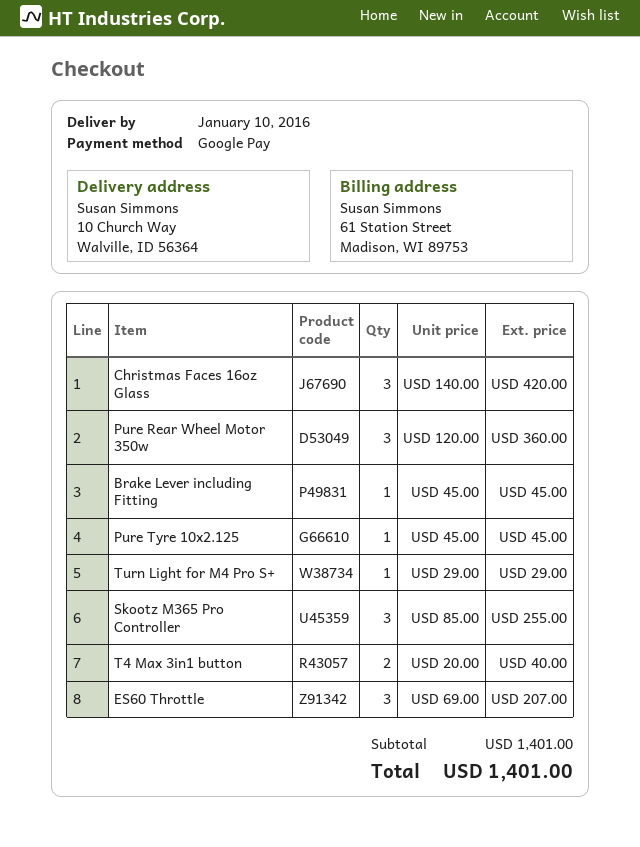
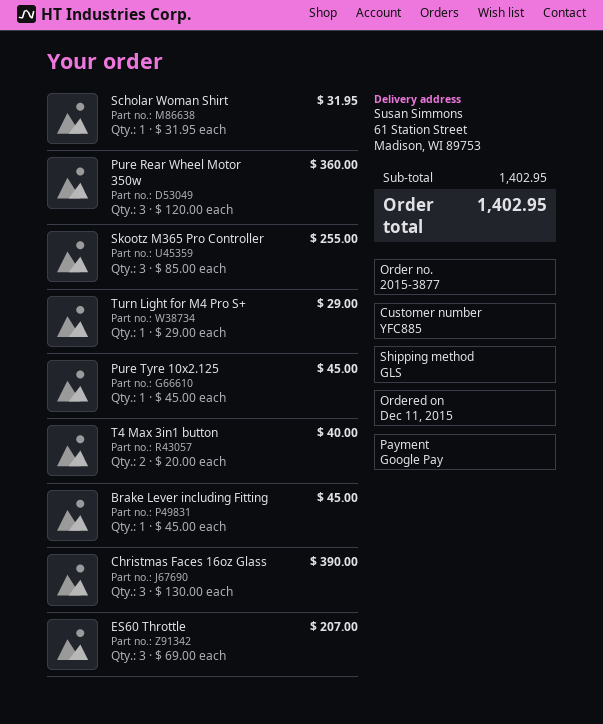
ship to: 10 Church Way, Walville, ID 56364 -> 61 Station Street, Madison, WI 89753
Christmas Faces 16oz Glass: 3 x 140.00 = 420.00 -> 3 x 130.00 = 390.00
Scholar Woman Shirt: none -> 1 x 31.95 = 31.95
subtotal: 1401.00 -> 1402.95
total: 1401.00 -> 1402.95

